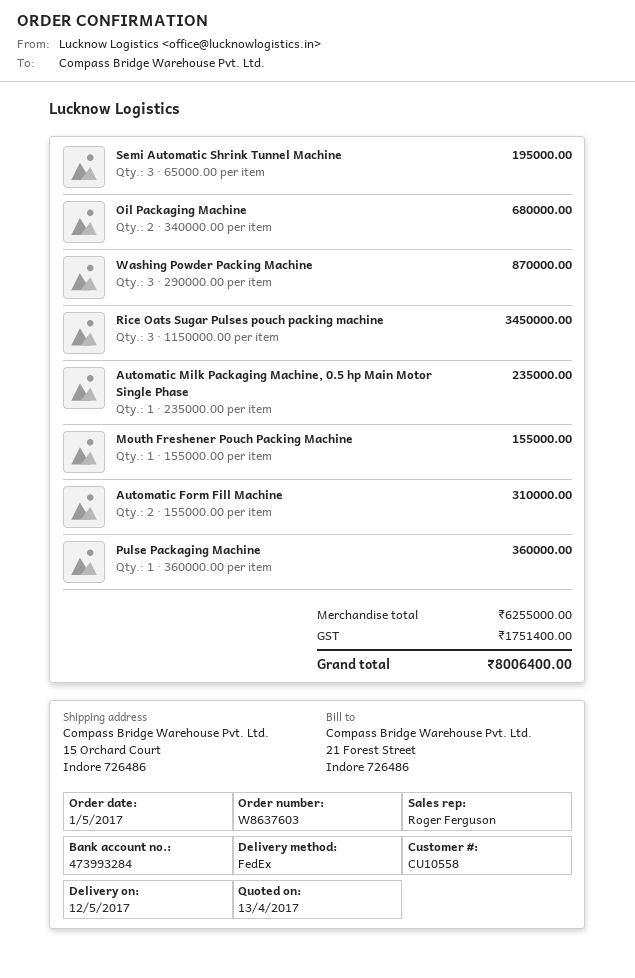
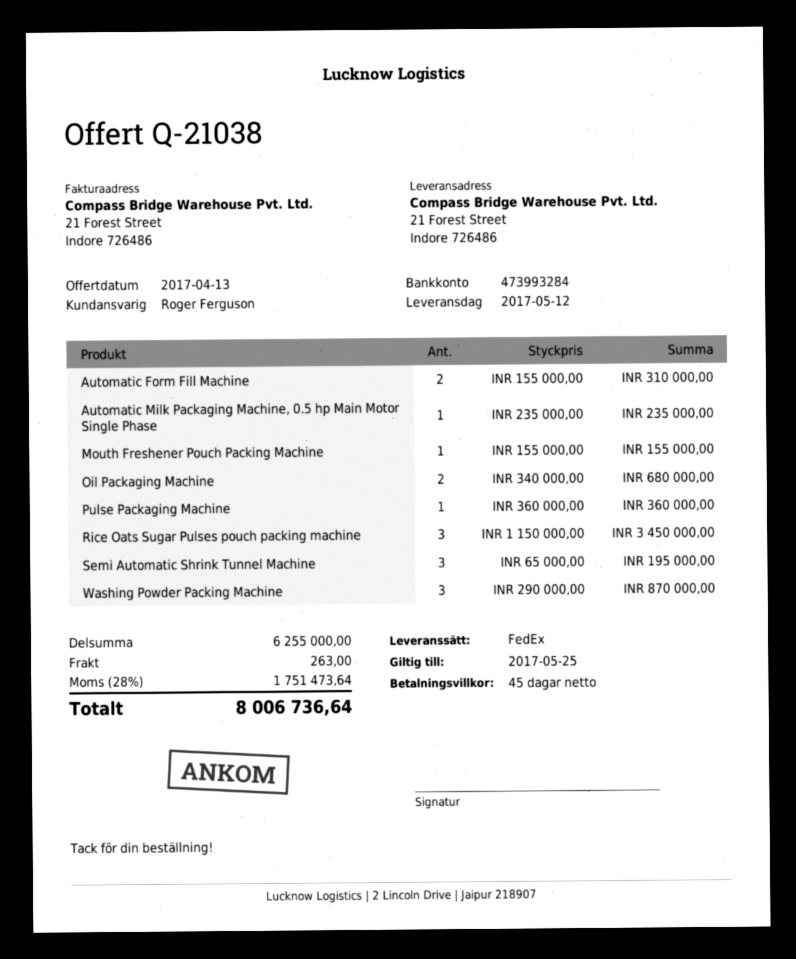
ship to: 15 Orchard Court, Indore 726486 -> 21 Forest Street, Indore 726486
shipping: none -> 263.00
tax: 1751400.00 -> 1751473.64
total: 8006400.00 -> 8006736.64

